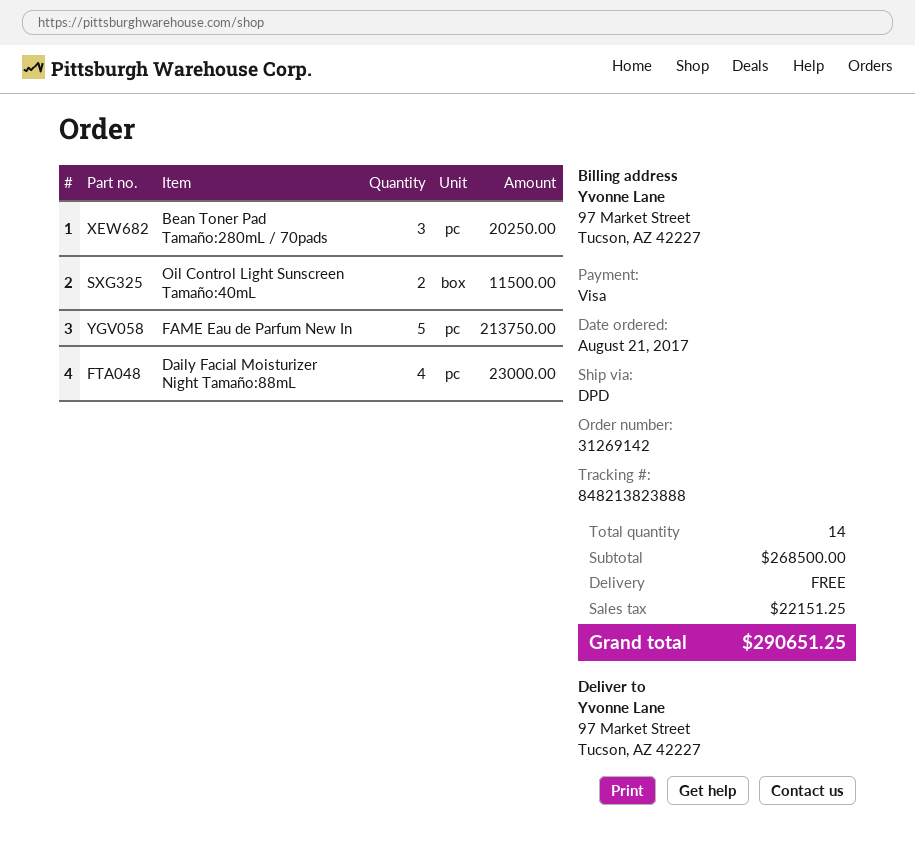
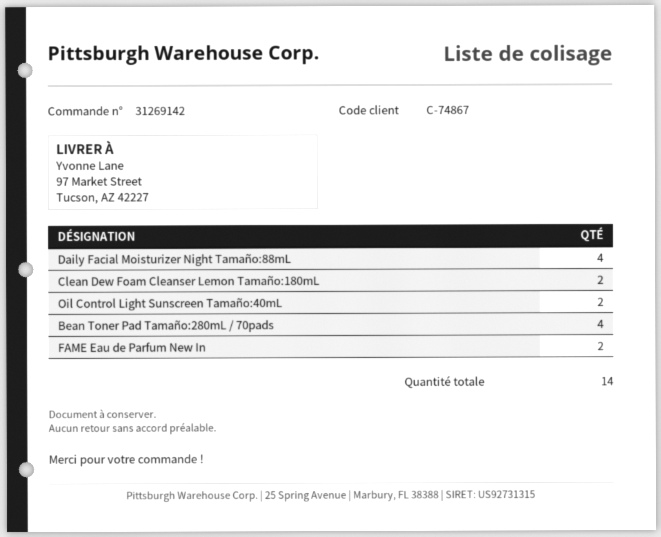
Bean Toner Pad Tamaño:280mL / 70pads: 3 -> 4
FAME Eau de Parfum New In: 5 -> 2
Clean Dew Foam Cleanser Lemon Tamaño:180mL: none -> 2

